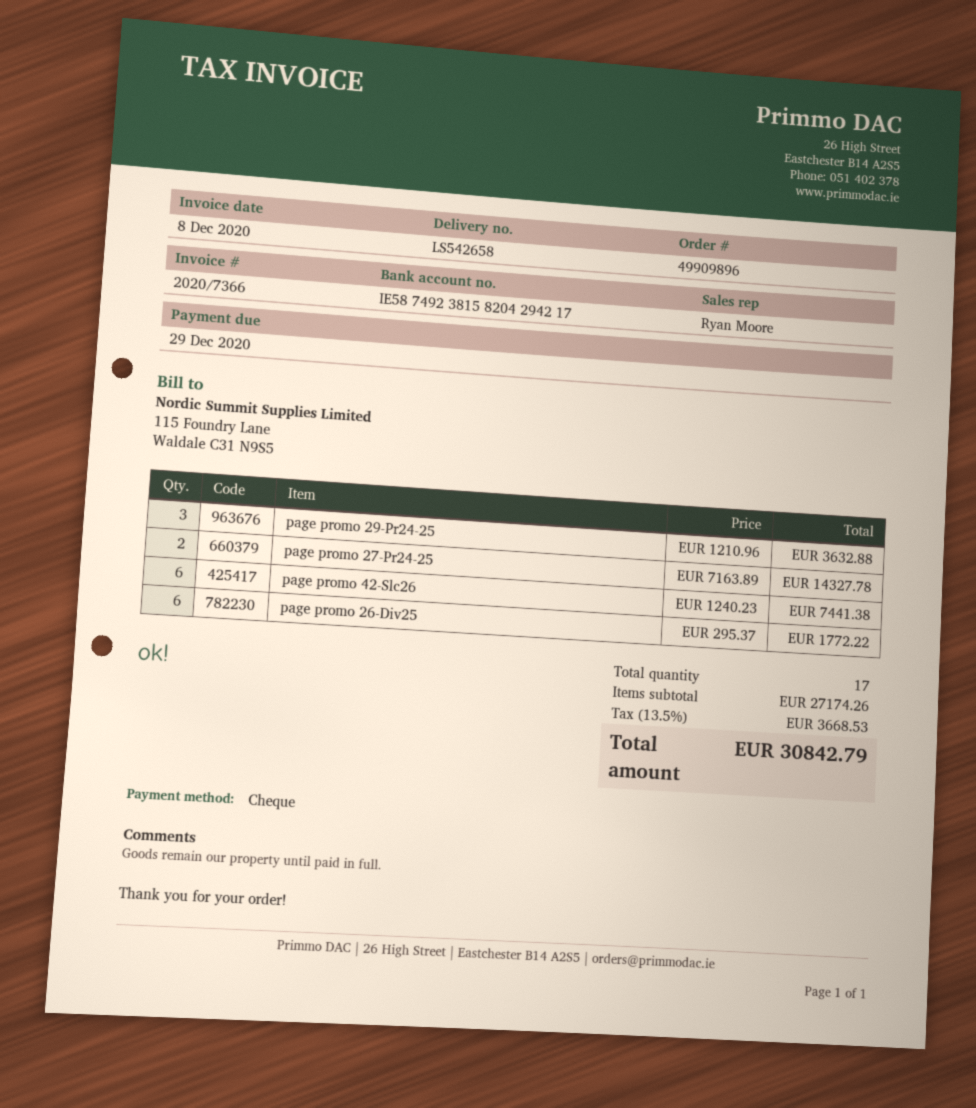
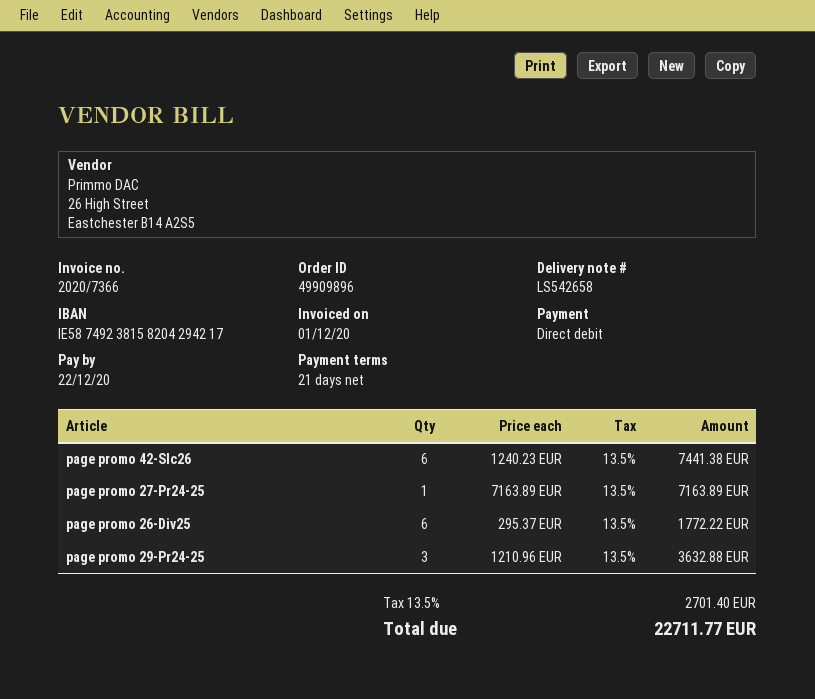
invoice date: 2020-12-08 -> 2020-12-01
due date: 2020-12-29 -> 2020-12-22
payment method: cheque -> direct debit
page promo 27-Pr24-25: 2 x 7163.89 = 14327.78 -> 1 x 7163.89 = 7163.89
tax: 13.5% = 3668.53 -> 13.5% = 2701.40
total: 30842.79 -> 22711.77

